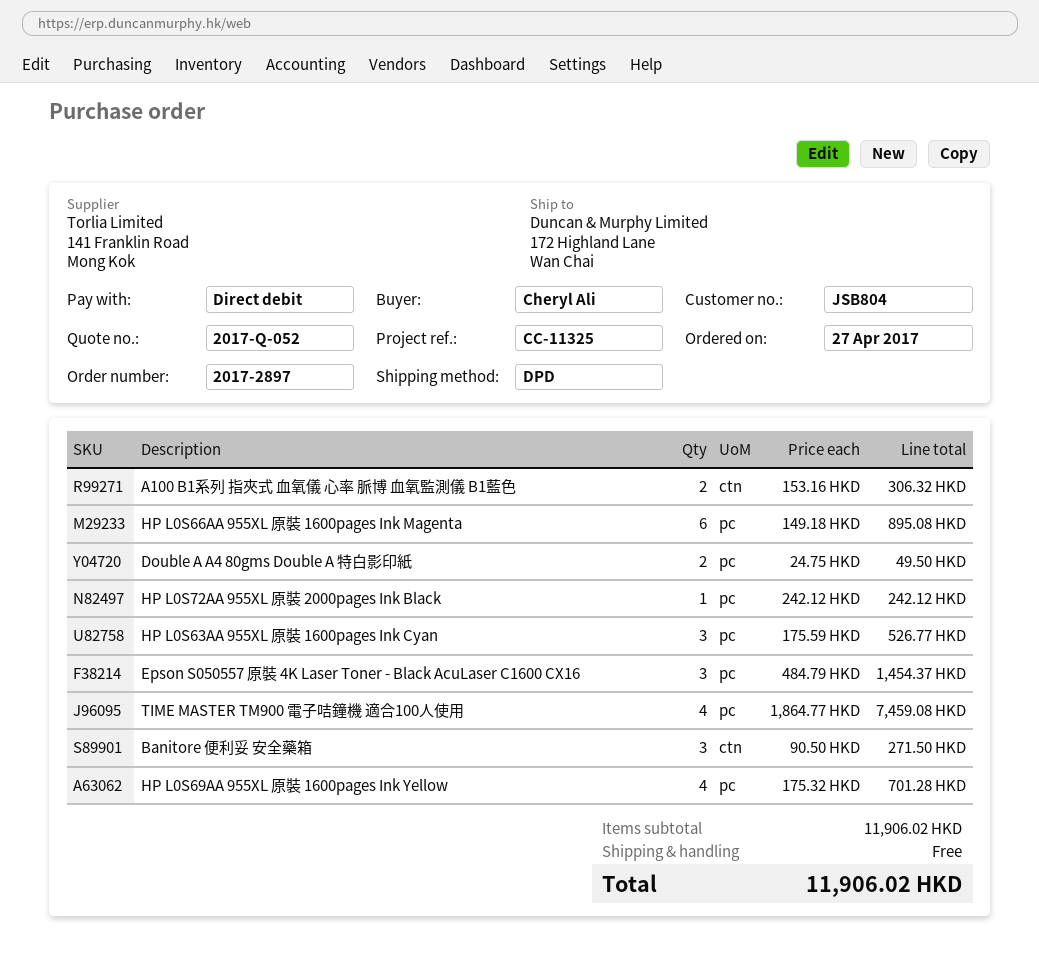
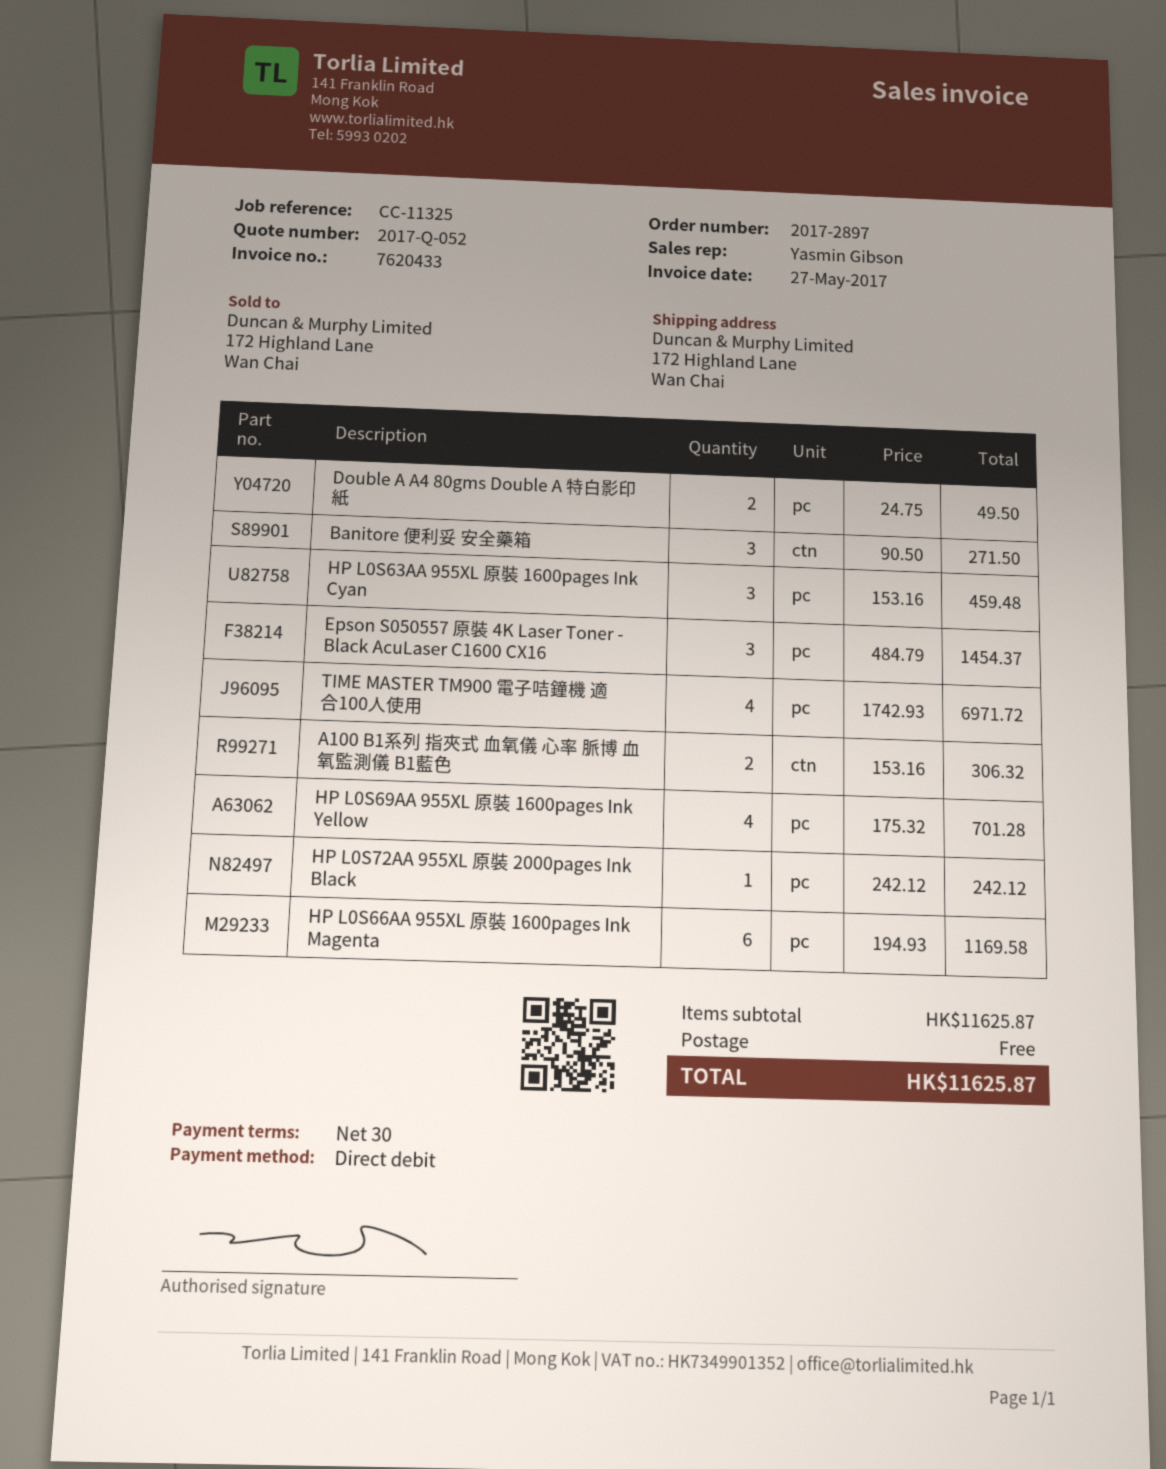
HP L0S66AA 955XL 原裝 1600pages Ink Magenta: 6 x 149.18 = 895.08 -> 6 x 194.93 = 1169.58
HP L0S63AA 955XL 原裝 1600pages Ink Cyan: 3 x 175.59 = 526.77 -> 3 x 153.16 = 459.48
TIME MASTER TM900 電子咭鐘機 適合100人使用: 4 x 1864.77 = 7459.08 -> 4 x 1742.93 = 6971.72
subtotal: 11906.02 -> 11625.87
total: 11906.02 -> 11625.87

